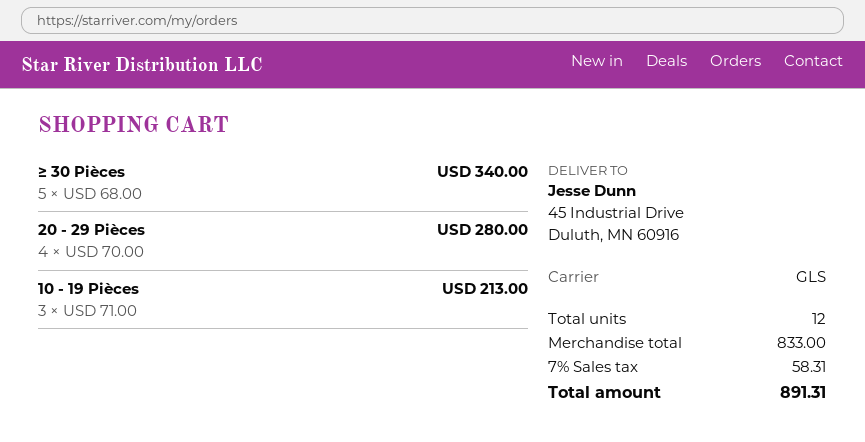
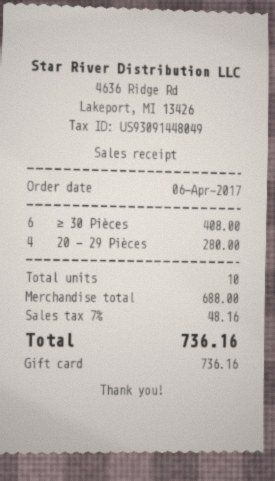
≥ 30 Pièces: 5 for 340.00 -> 6 for 408.00
10 - 19 Pièces: 3 for 213.00 -> none
total quantity: 12 -> 10
subtotal: 833.00 -> 688.00
tax: 7% = 58.31 -> 7% = 48.16
total: 891.31 -> 736.16

